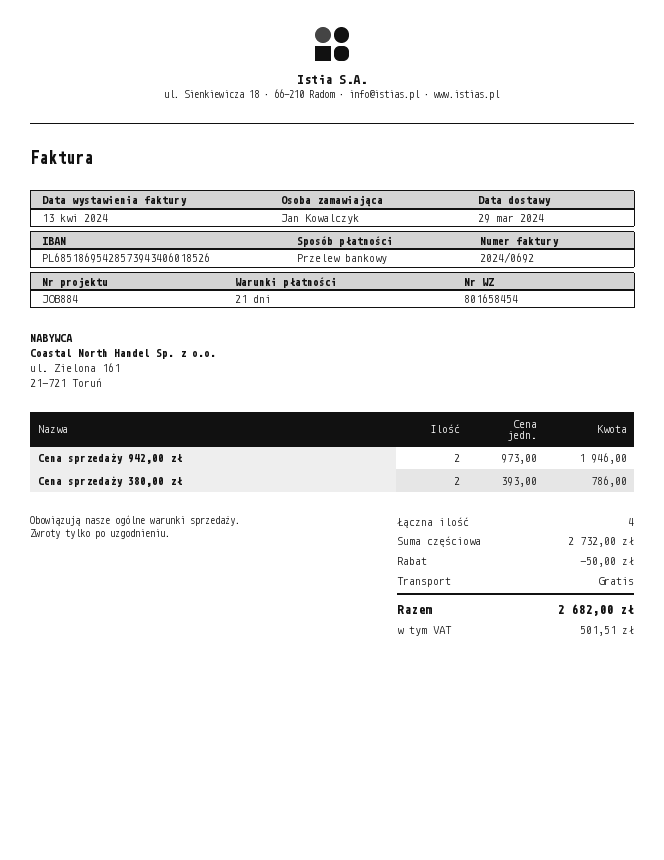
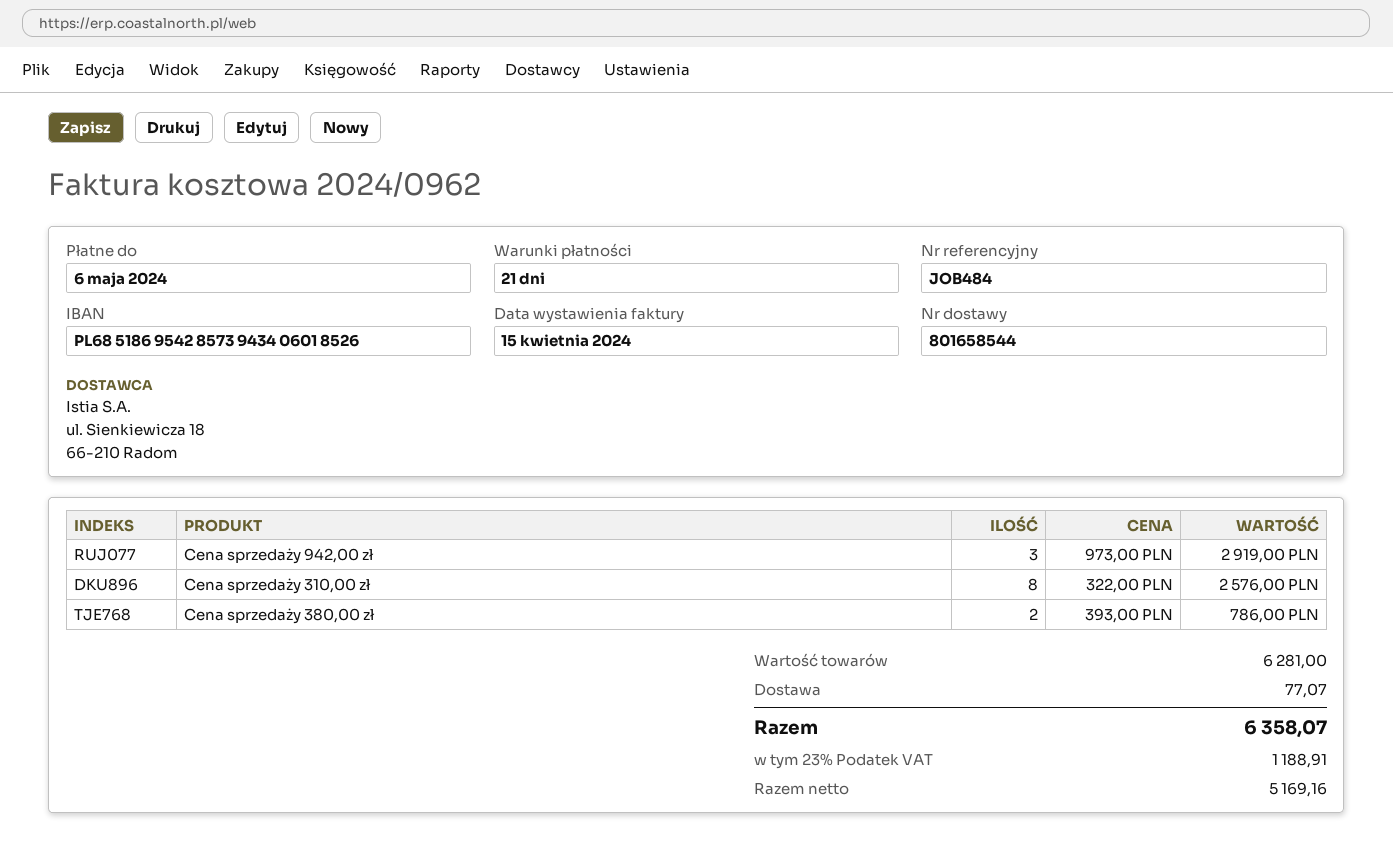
delivery note number: 801658454 -> 801658544
invoice number: 2024/0692 -> 2024/0962
invoice date: 2024-04-13 -> 2024-04-15
reference: JOB884 -> JOB484
Cena sprzedaży 942,00 zł: 2 x 973.00 = 1946.00 -> 3 x 973.00 = 2919.00
Cena sprzedaży 310,00 zł: none -> 8 x 322.00 = 2576.00
subtotal: 2732.00 -> 6281.00
discount: 50.00 -> none
shipping: 0.00 -> 77.07
tax: 501.51 -> 1188.91
total: 2682.00 -> 6358.07

